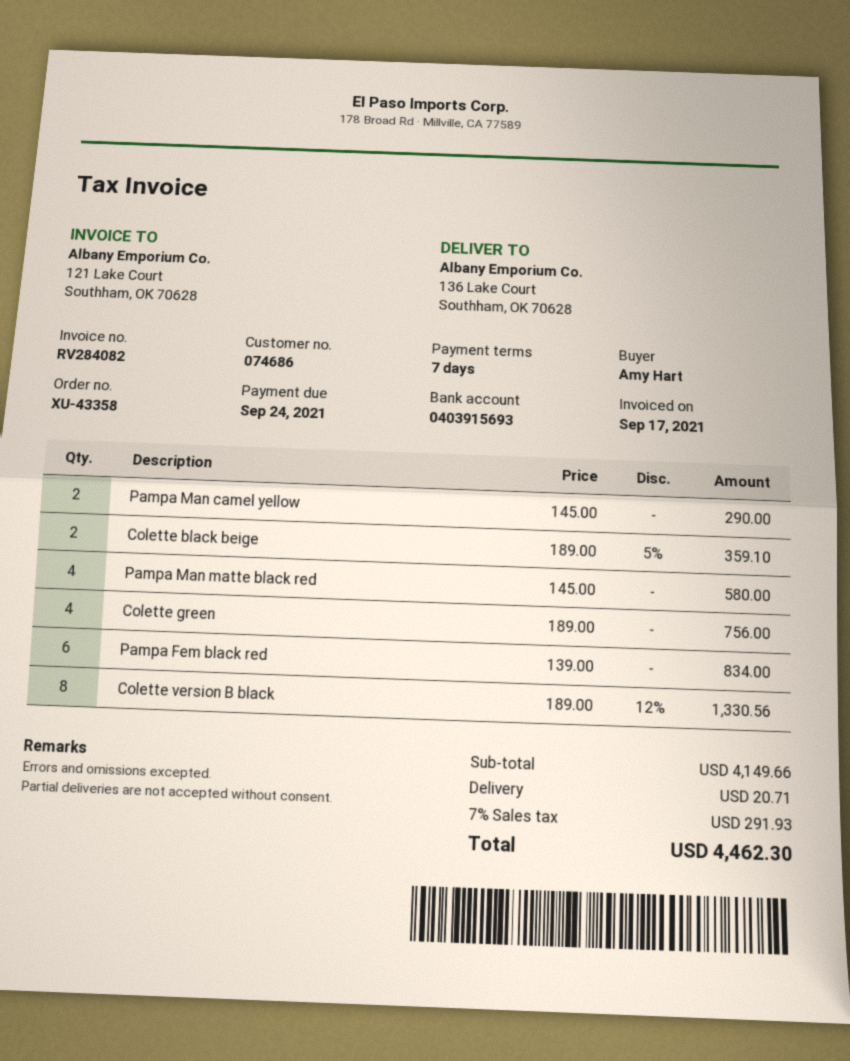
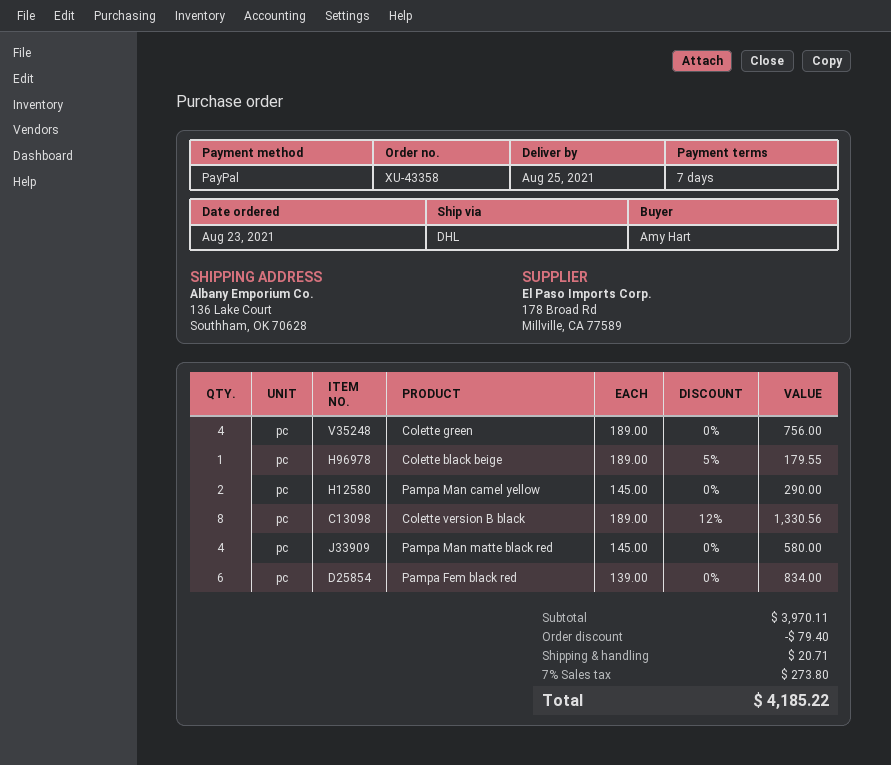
Colette black beige: 2 x 189.00 - 5% = 359.10 -> 1 x 189.00 - 5% = 179.55
subtotal: 4149.66 -> 3970.11
discount: none -> 79.40
tax: 7% = 291.93 -> 7% = 273.80
total: 4462.30 -> 4185.22

